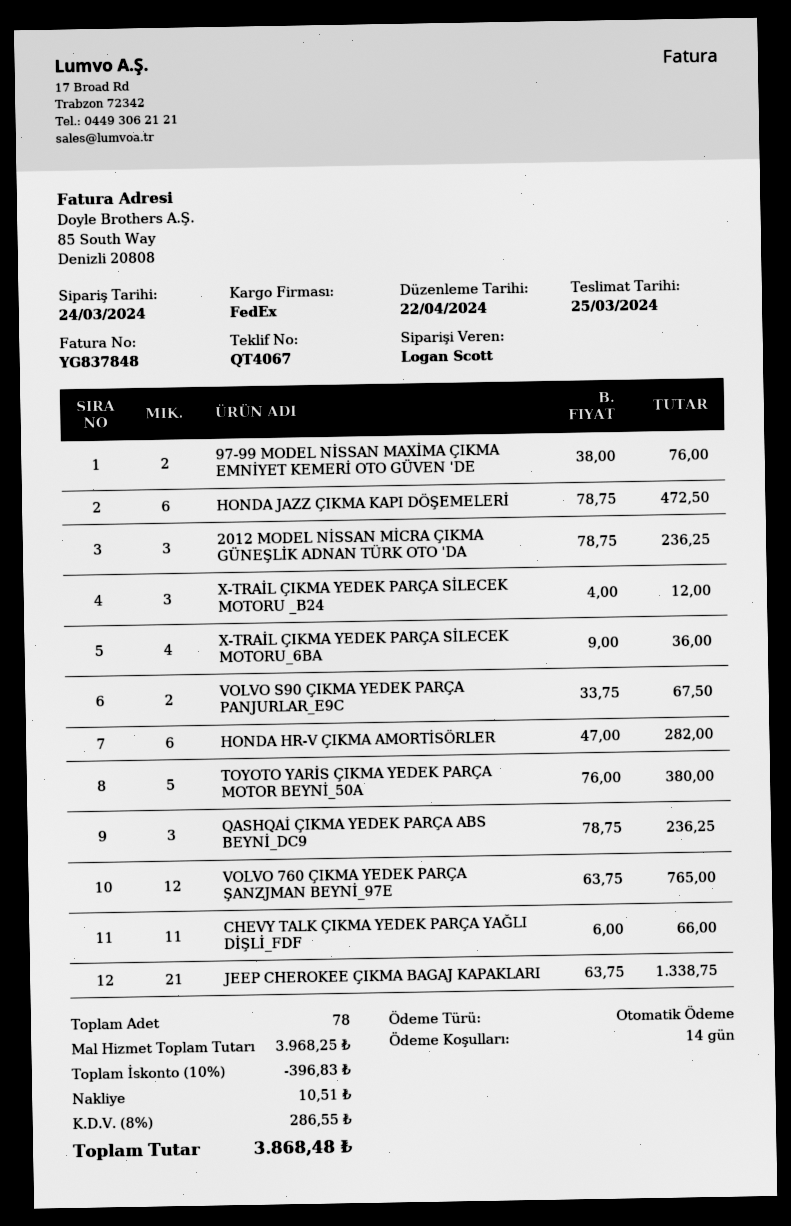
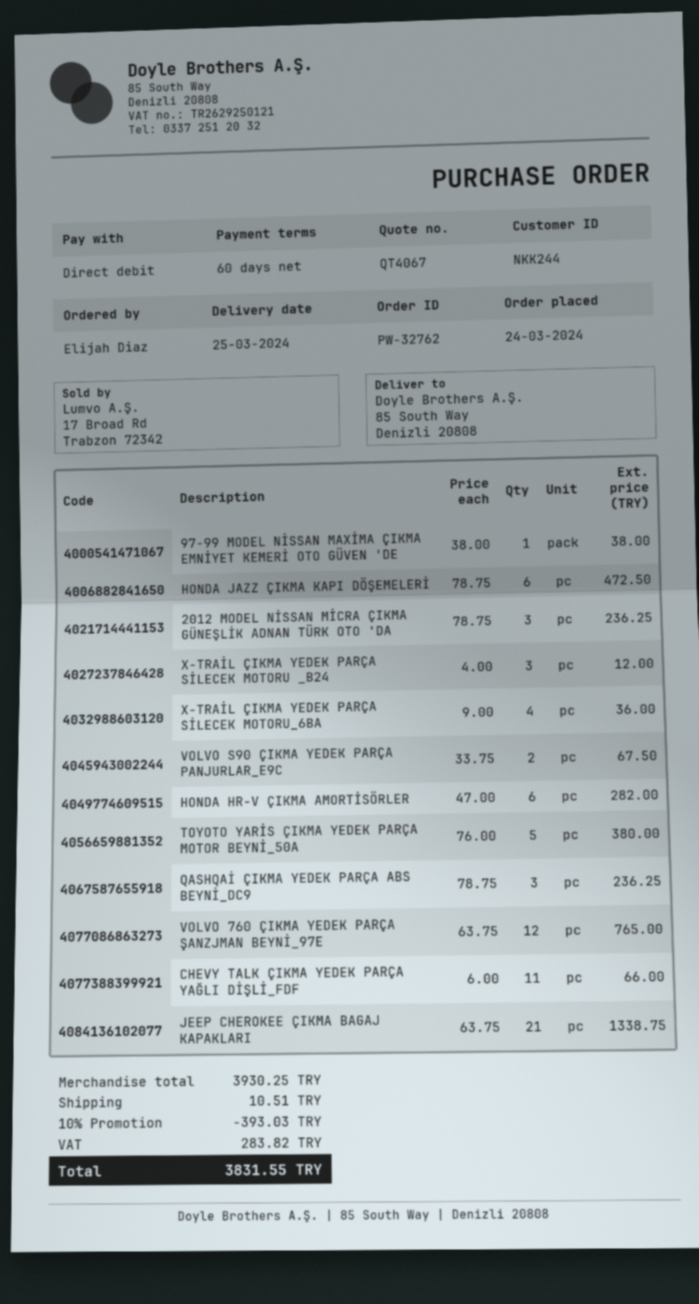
payment terms: 14 days -> 60 days
ordered by: Logan Scott -> Elijah Diaz
97-99 MODEL NİSSAN MAXİMA ÇIKMA EMNİYET KEMERİ OTO GÜVEN 'DE: 2 x 38.00 = 76.00 -> 1 x 38.00 = 38.00
subtotal: 3968.25 -> 3930.25
discount: 10% = 396.83 -> 10% = 393.03
tax: 286.55 -> 283.82
total: 3868.48 -> 3831.55

